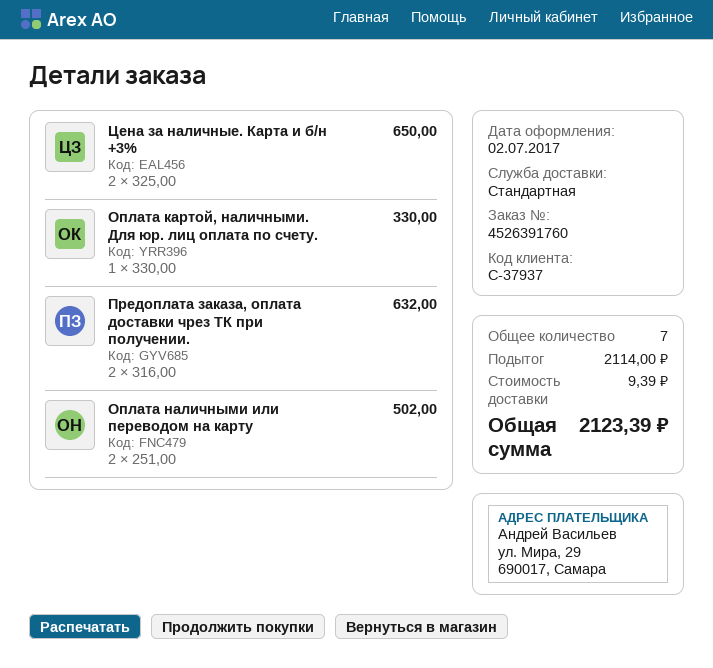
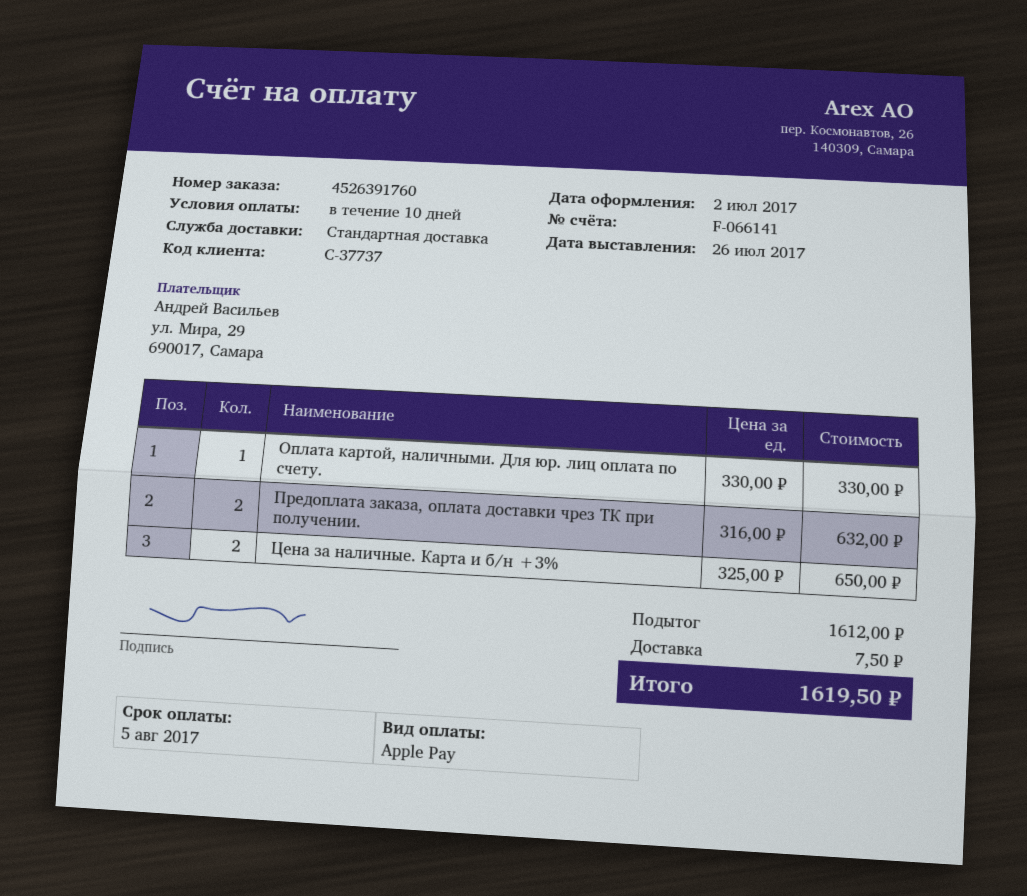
customer number: C-37937 -> C-37737
Оплата наличными или переводом на карту: 2 x 251.00 = 502.00 -> none
subtotal: 2114.00 -> 1612.00
shipping: 9.39 -> 7.50
total: 2123.39 -> 1619.50

